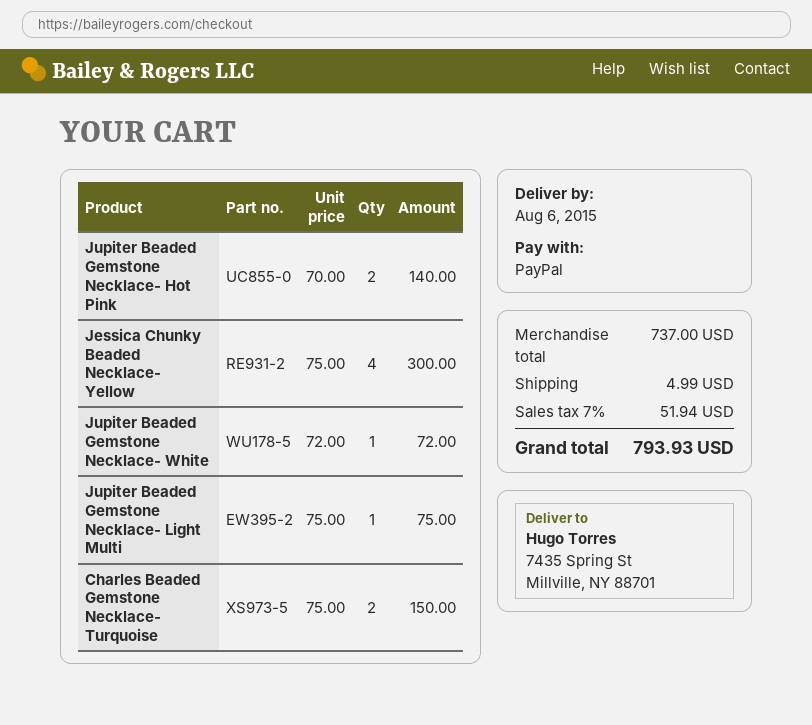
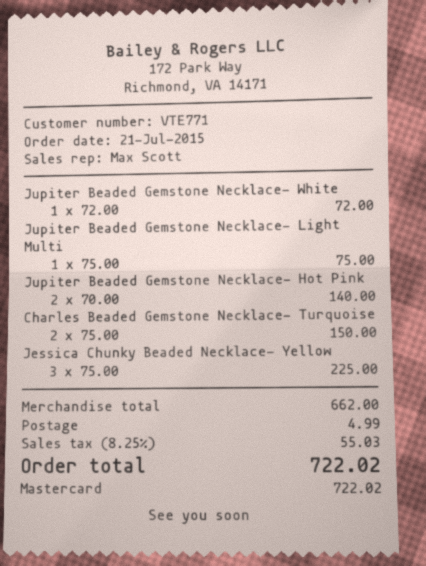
payment method: PayPal -> Mastercard
Jessica Chunky Beaded Necklace- Yellow: 4 x 75.00 = 300.00 -> 3 x 75.00 = 225.00
subtotal: 737.00 -> 662.00
tax: 7% = 51.94 -> 8.25% = 55.03
total: 793.93 -> 722.02

